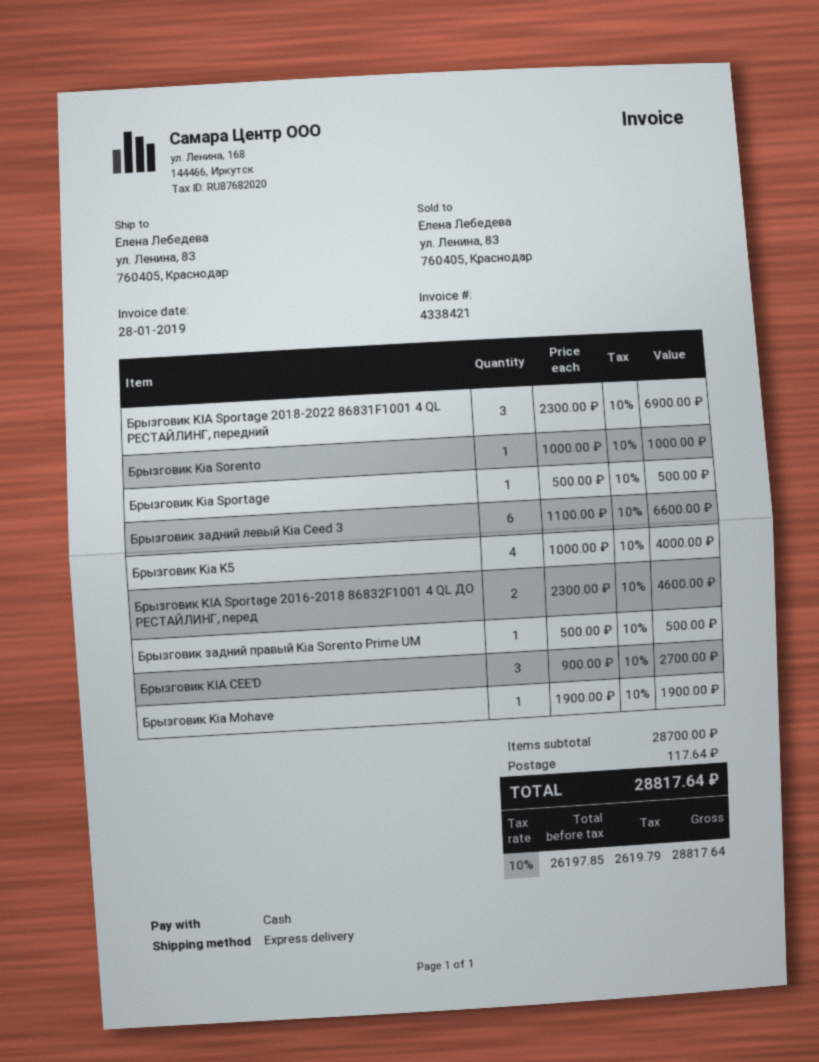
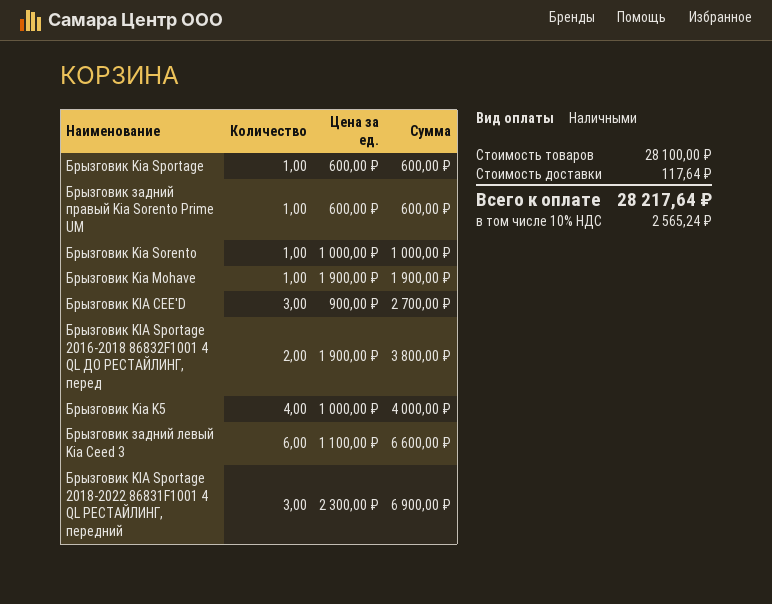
Брызговик Kia Sportage: 1 x 500.00 = 500.00 -> 1 x 600.00 = 600.00
Брызговик KIA Sportage 2016-2018 86832F1001 4 QL ДО РЕСТАЙЛИНГ, перед: 2 x 2300.00 = 4600.00 -> 2 x 1900.00 = 3800.00
Брызговик задний правый Kia Sorento Prime UM: 1 x 500.00 = 500.00 -> 1 x 600.00 = 600.00
subtotal: 28700.00 -> 28100.00
tax: 10% = 2619.79 -> 10% = 2565.24
total: 28817.64 -> 28217.64

